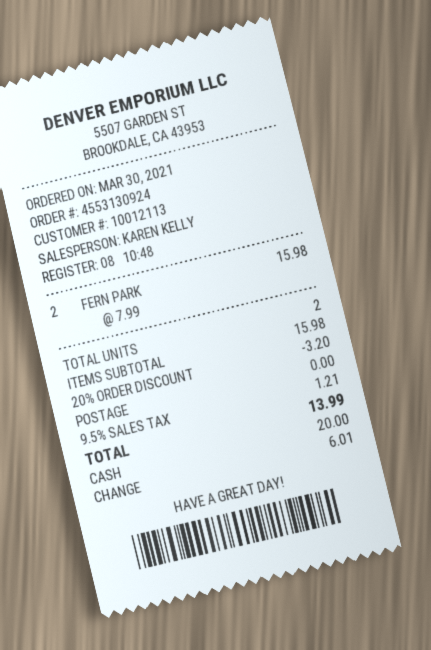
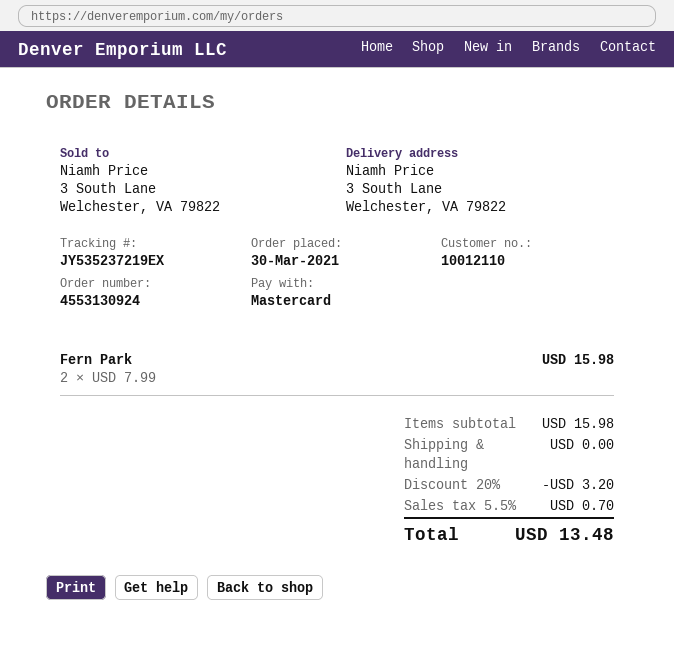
customer number: 10012113 -> 10012110
payment method: cash -> Mastercard
tax: 9.5% = 1.21 -> 5.5% = 0.70
total: 13.99 -> 13.48

